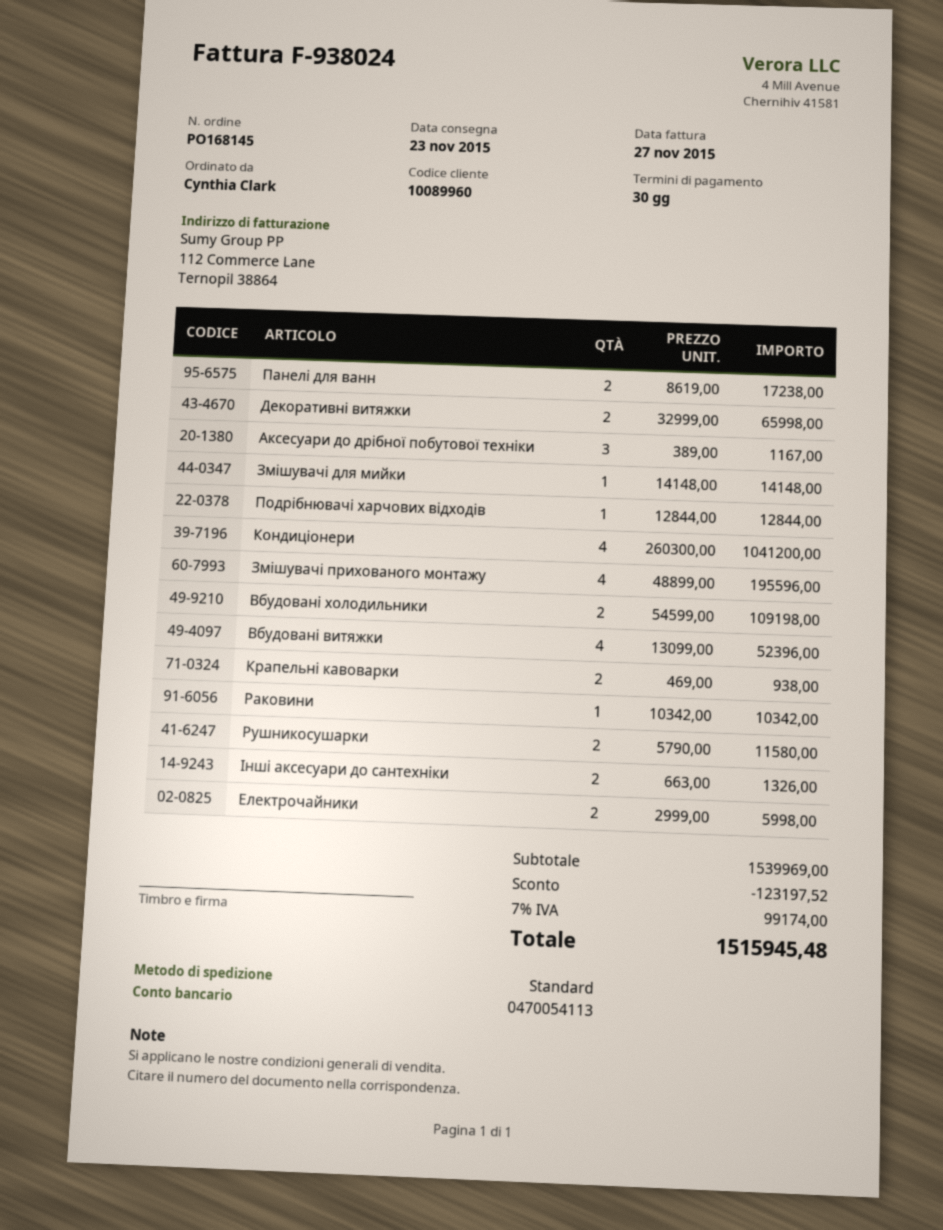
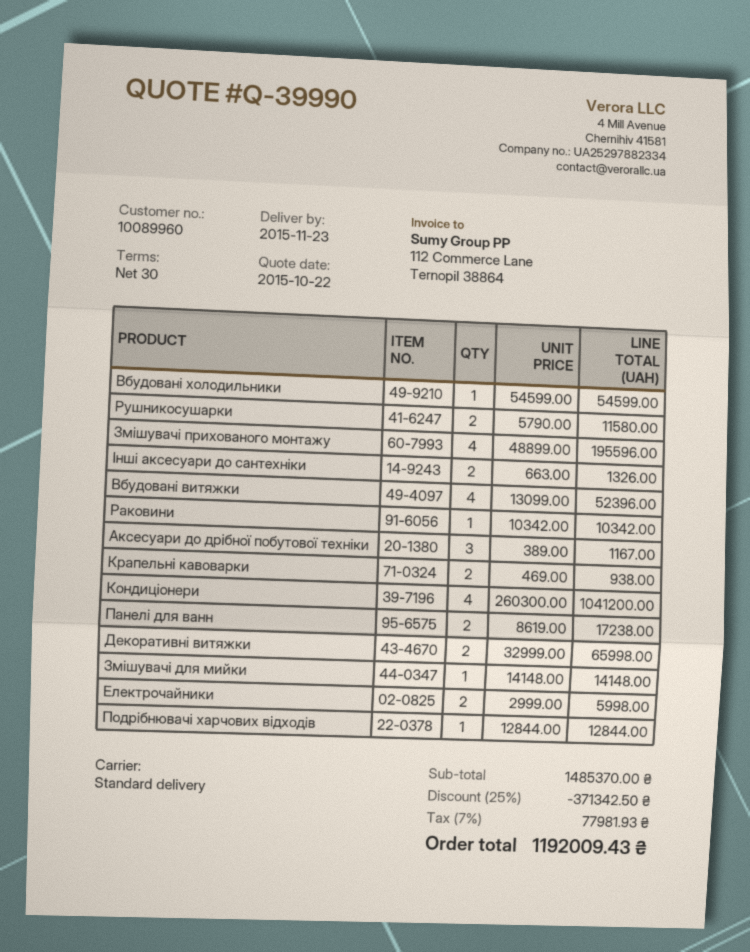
Вбудовані холодильники: 2 x 54599.00 = 109198.00 -> 1 x 54599.00 = 54599.00
subtotal: 1539969.00 -> 1485370.00
discount: 123197.52 -> 371342.50
tax: 7% = 99174.00 -> 7% = 77981.93
total: 1515945.48 -> 1192009.43

